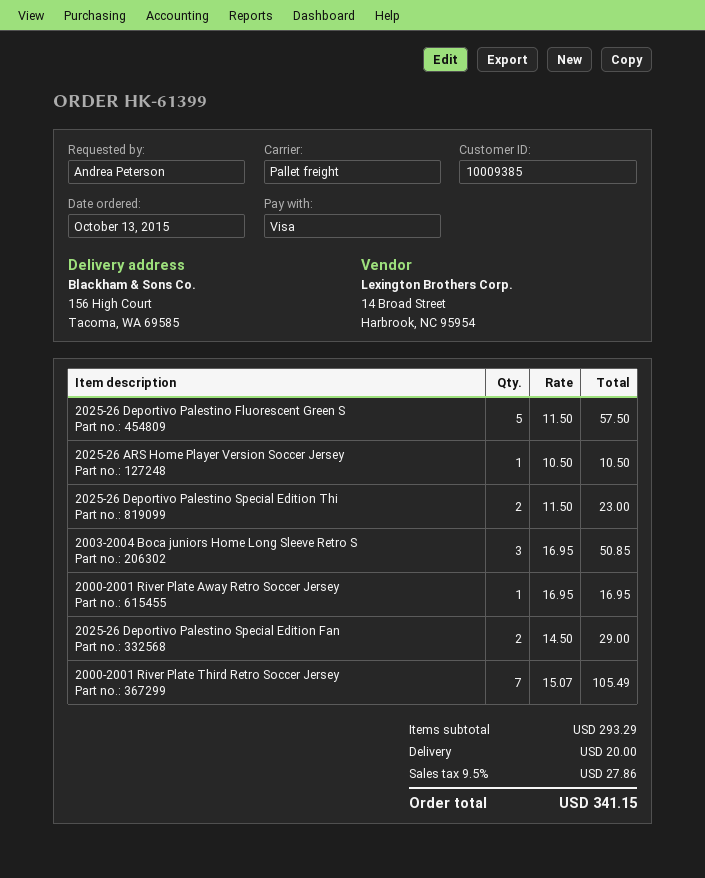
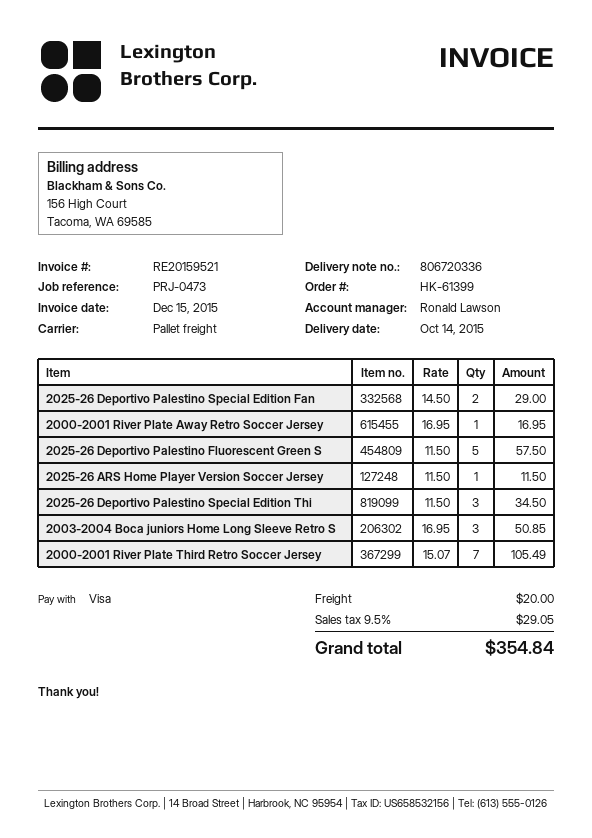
2025-26 ARS Home Player Version Soccer Jersey: 1 x 10.50 = 10.50 -> 1 x 11.50 = 11.50
2025-26 Deportivo Palestino Special Edition Thi: 2 x 11.50 = 23.00 -> 3 x 11.50 = 34.50
tax: 9.5% = 27.86 -> 9.5% = 29.05
total: 341.15 -> 354.84

